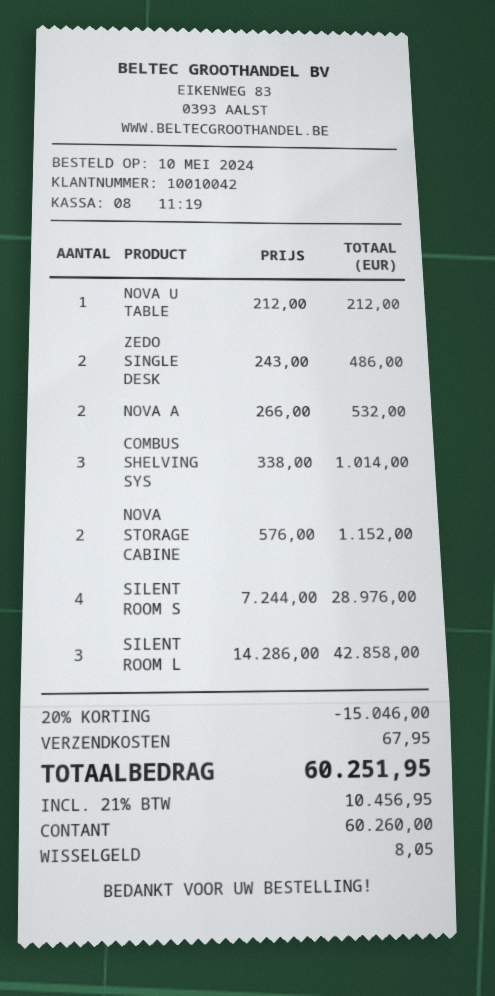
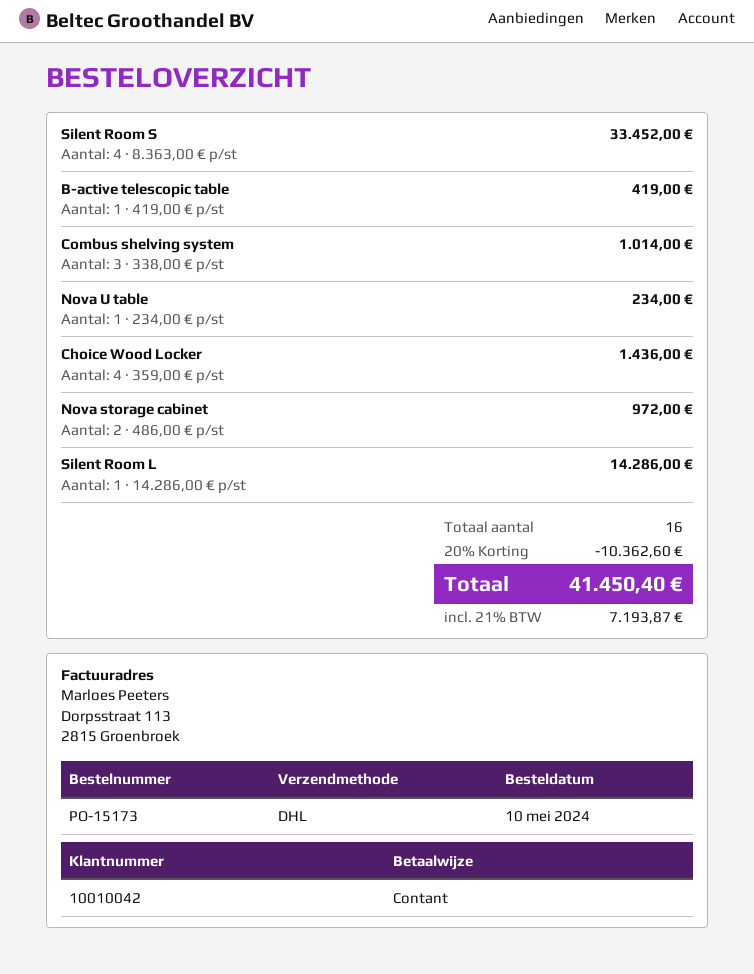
NOVA U TABLE: 1 x 212.00 = 212.00 -> 1 x 234.00 = 234.00
ZEDO SINGLE DESK: 2 x 243.00 = 486.00 -> none
NOVA A: 2 x 266.00 = 532.00 -> none
NOVA STORAGE CABINE: 2 x 576.00 = 1152.00 -> 2 x 486.00 = 972.00
SILENT ROOM S: 4 x 7244.00 = 28976.00 -> 4 x 8363.00 = 33452.00
SILENT ROOM L: 3 x 14286.00 = 42858.00 -> 1 x 14286.00 = 14286.00
B-active telescopic table: none -> 1 x 419.00 = 419.00
Choice Wood Locker: none -> 4 x 359.00 = 1436.00
discount: 20% = 15046.00 -> 20% = 10362.60
shipping: 67.95 -> none
tax: 21% = 10456.95 -> 21% = 7193.87
total: 60251.95 -> 41450.40

